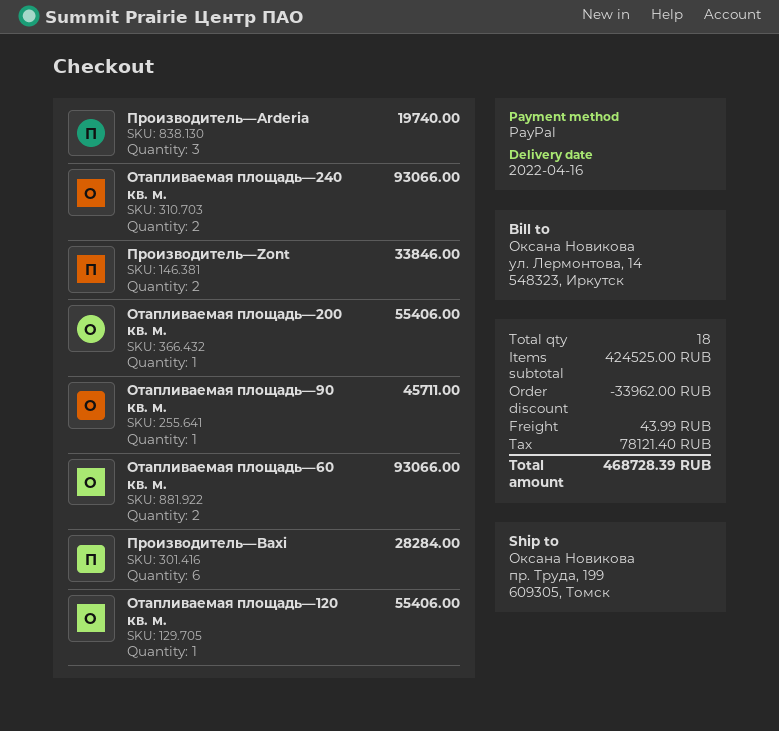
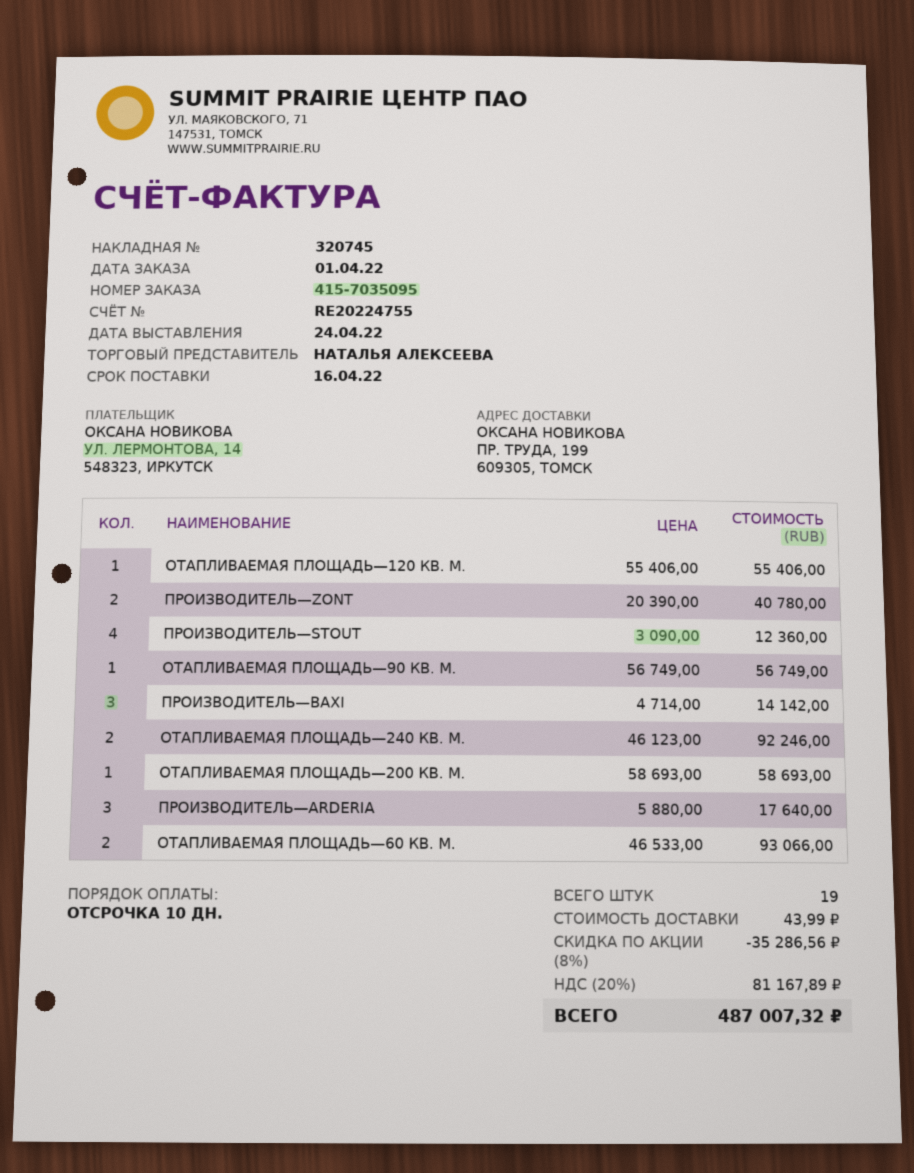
Производитель—Arderia: 3 for 19740.00 -> 3 for 17640.00
Отапливаемая площадь—240 кв. м.: 2 for 93066.00 -> 2 for 92246.00
Производитель—Zont: 2 for 33846.00 -> 2 for 40780.00
Отапливаемая площадь—200 кв. м.: 1 for 55406.00 -> 1 for 58693.00
Отапливаемая площадь—90 кв. м.: 1 for 45711.00 -> 1 for 56749.00
Производитель—Baxi: 6 for 28284.00 -> 3 for 14142.00
ПРОИЗВОДИТЕЛЬ—STOUT: none -> 4 for 12360.00
total quantity: 18 -> 19
discount: 33962.00 -> 35286.56
tax: 78121.40 -> 81167.89
total: 468728.39 -> 487007.32

